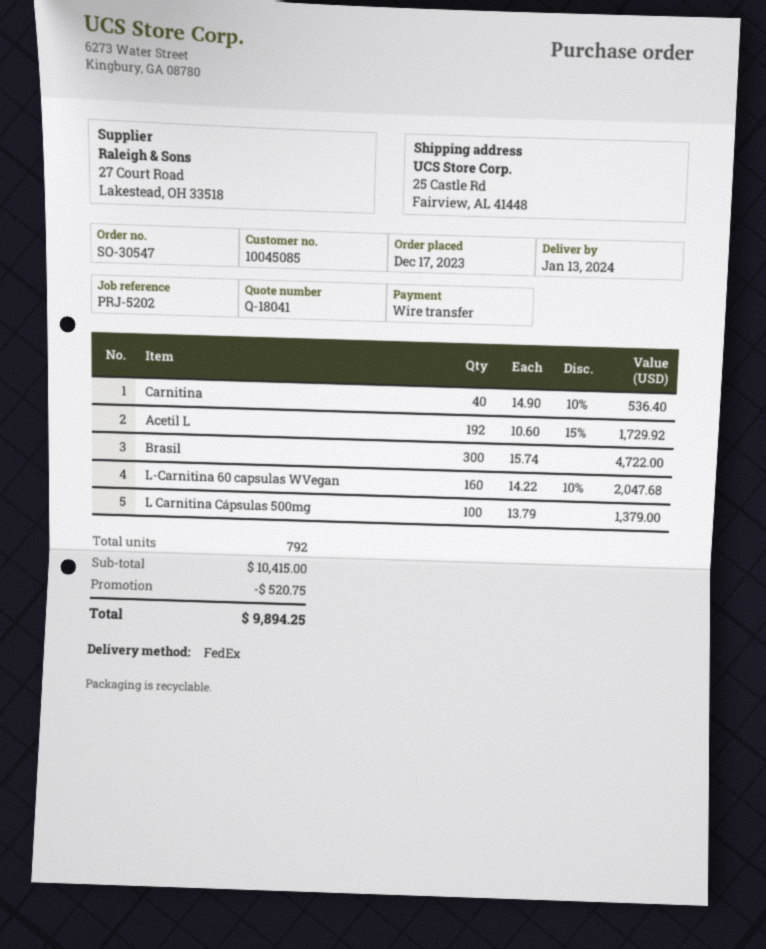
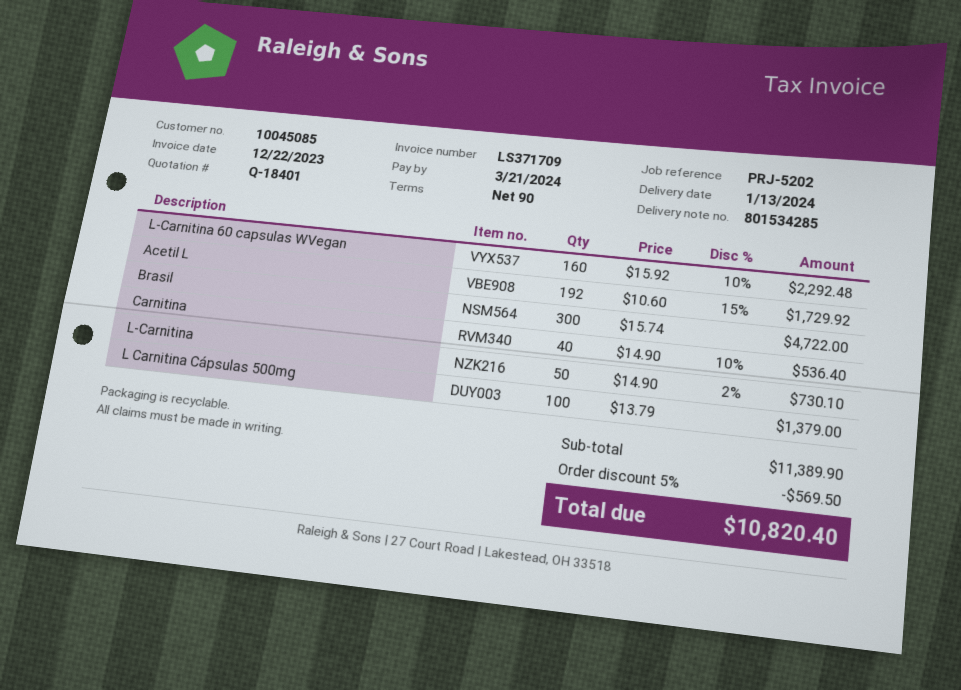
quote number: Q-18041 -> Q-18401
L-Carnitina 60 capsulas WVegan: 160 x 14.22 - 10% = 2047.68 -> 160 x 15.92 - 10% = 2292.48
L-Carnitina: none -> 50 x 14.90 - 2% = 730.10
subtotal: 10415.00 -> 11389.90
discount: 520.75 -> 569.50
total: 9894.25 -> 10820.40

